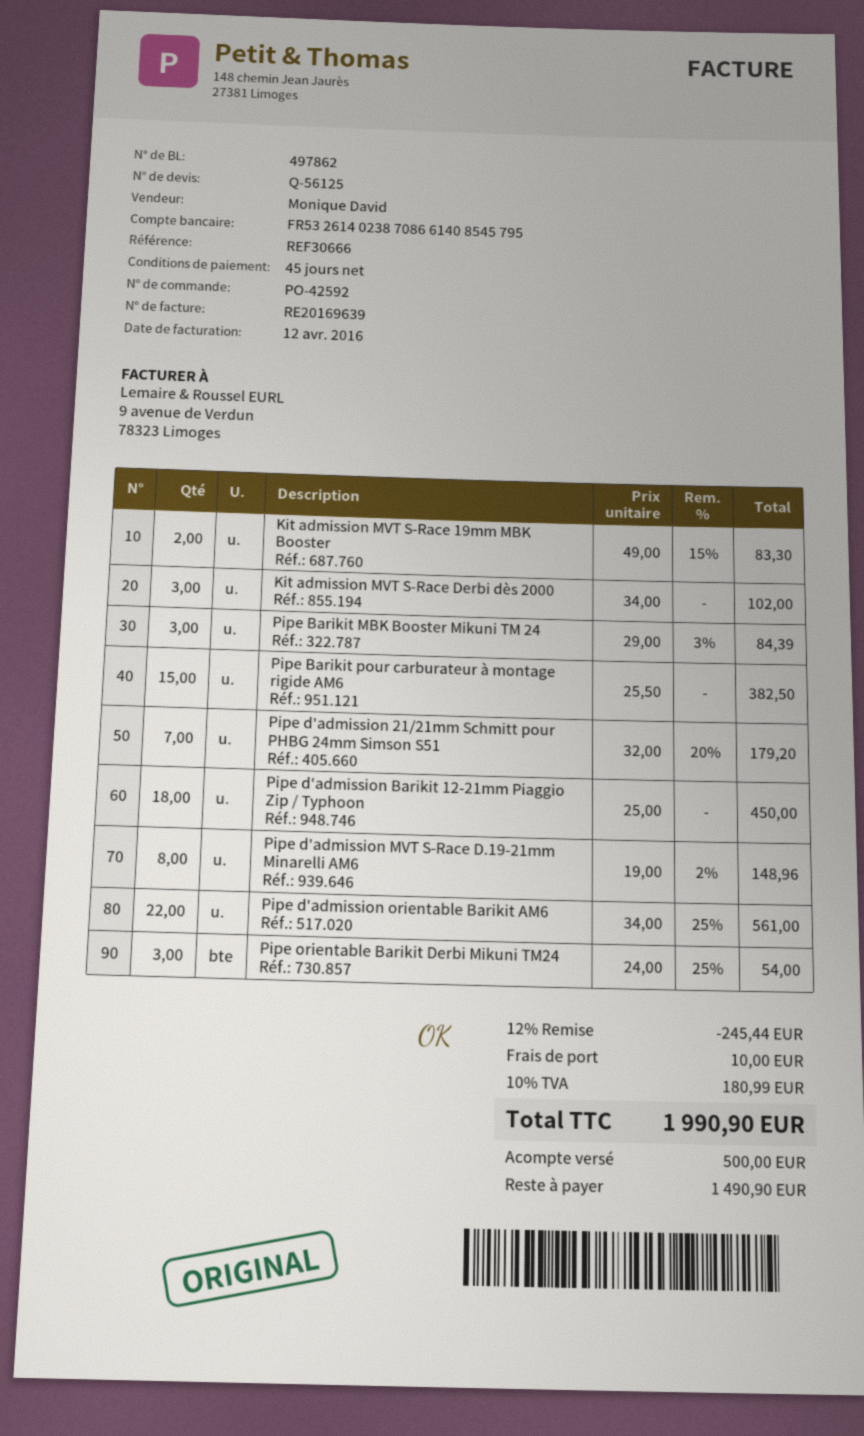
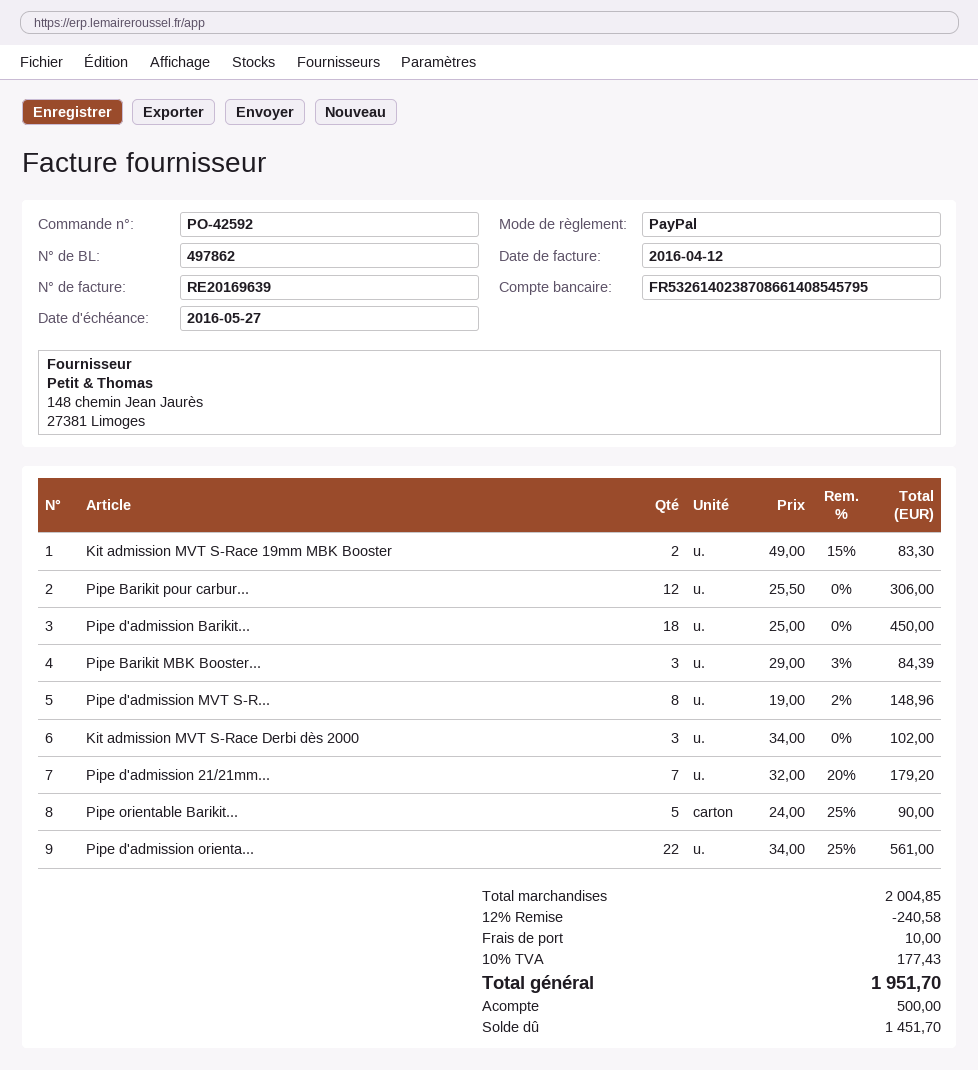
Pipe Barikit pour carburateur à montage rigide AM6: 15 x 25.50 = 382.50 -> 12 x 25.50 = 306.00
Pipe orientable Barikit Derbi Mikuni TM24: 3 x 24.00 - 25% = 54.00 -> 5 x 24.00 - 25% = 90.00
discount: 12% = 245.44 -> 12% = 240.58
tax: 10% = 180.99 -> 10% = 177.43
total: 1990.90 -> 1951.70
balance: 1490.90 -> 1451.70

